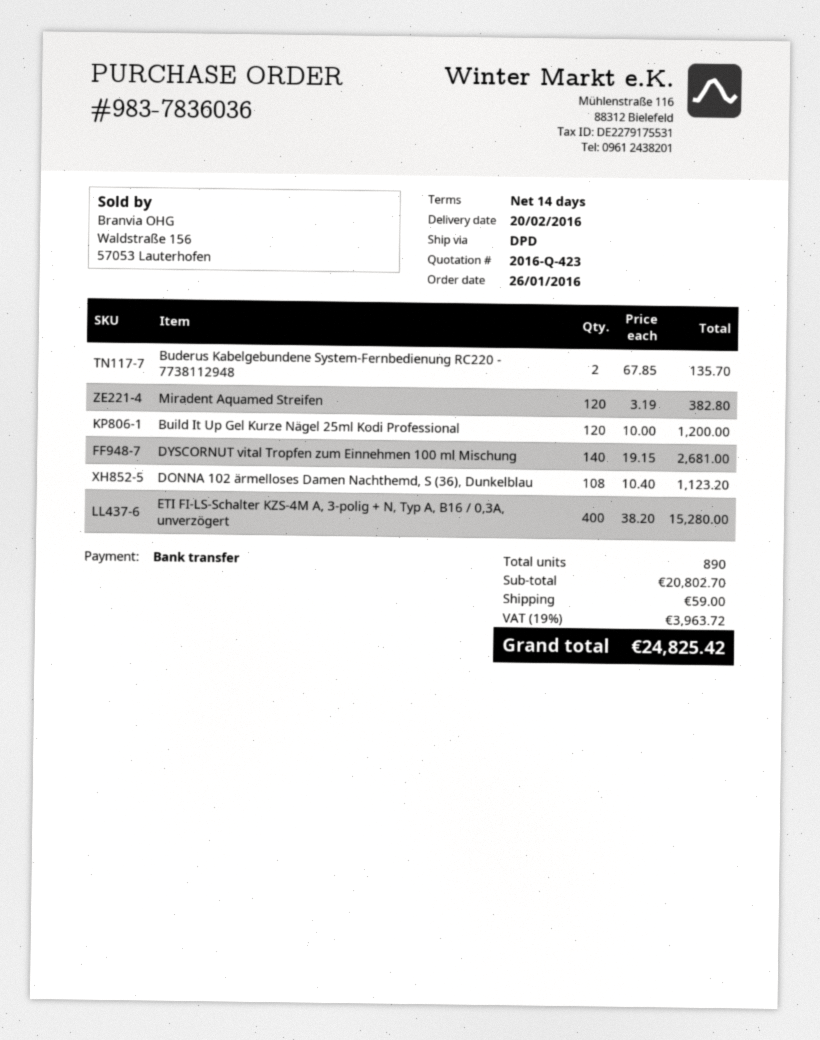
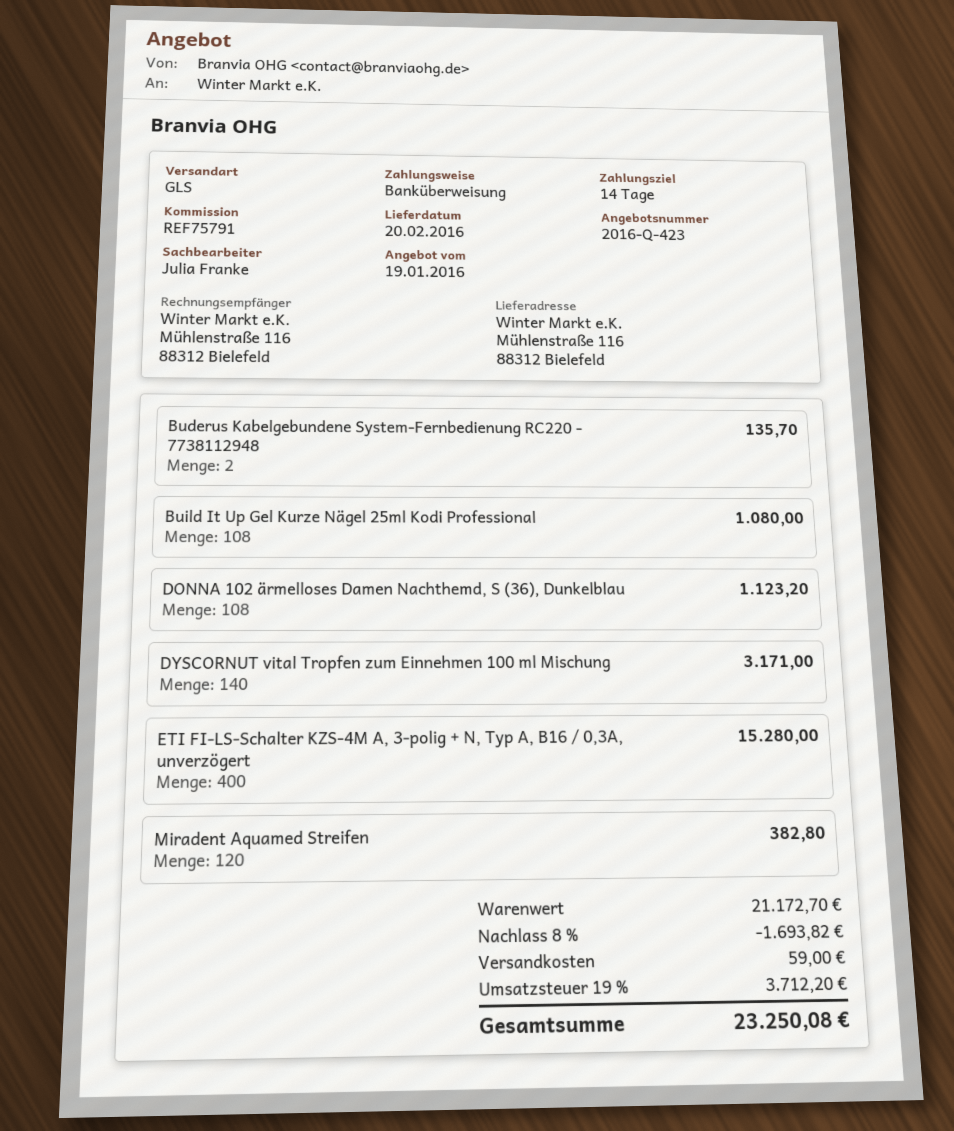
shipping method: DPD -> GLS
Build It Up Gel Kurze Nägel 25ml Kodi Professional: 120 for 1200.00 -> 108 for 1080.00
DYSCORNUT vital Tropfen zum Einnehmen 100 ml Mischung: 140 for 2681.00 -> 140 for 3171.00
subtotal: 20802.70 -> 21172.70
discount: none -> 8% = 1693.82
tax: 19% = 3963.72 -> 19% = 3712.20
total: 24825.42 -> 23250.08

